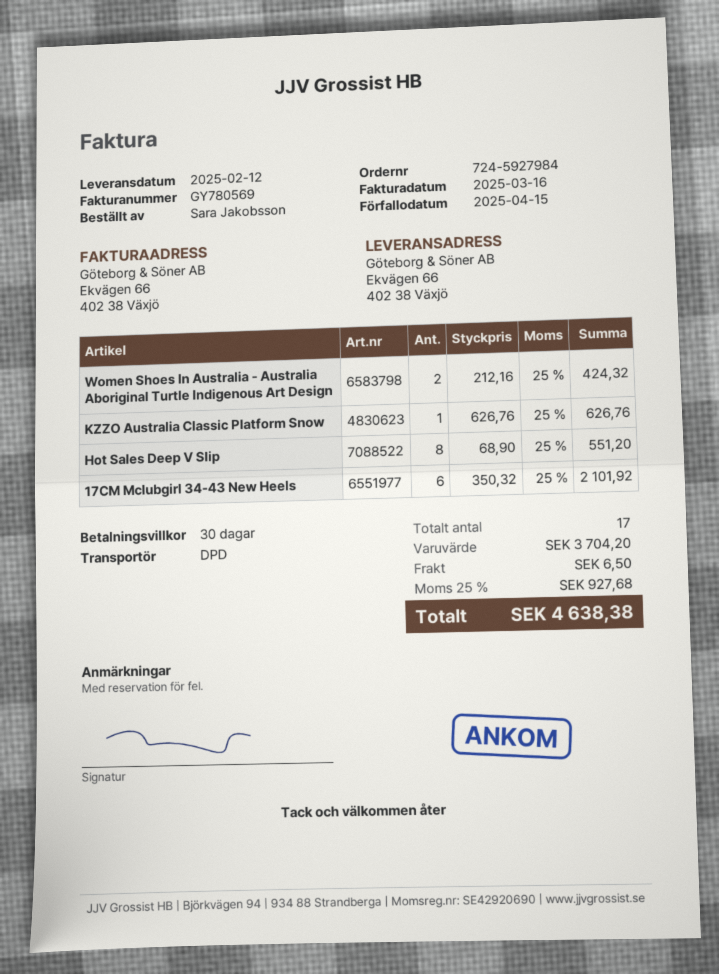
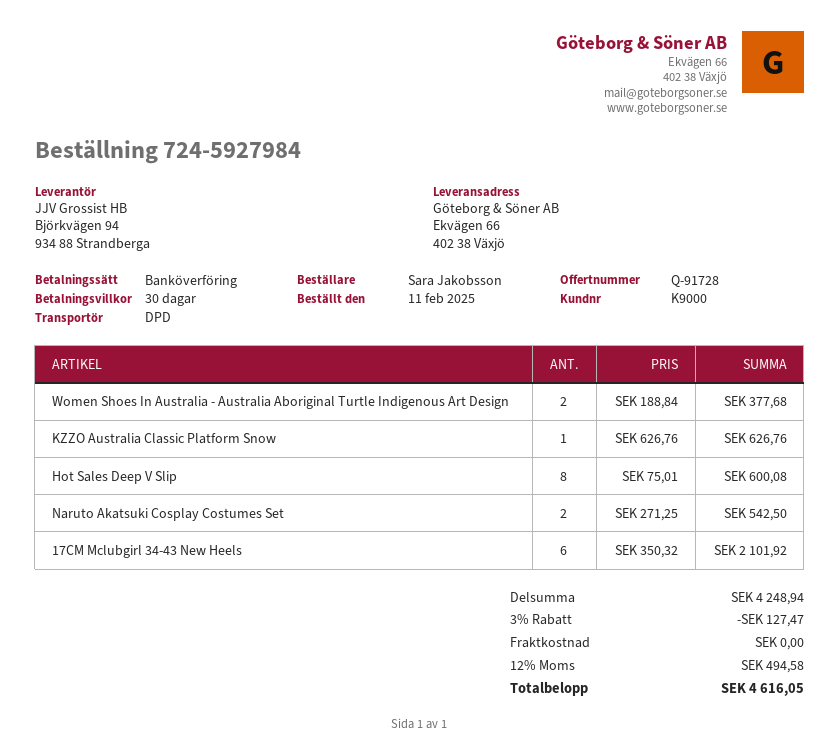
Women Shoes In Australia - Australia Aboriginal Turtle Indigenous Art Design: 2 x 212.16 = 424.32 -> 2 x 188.84 = 377.68
Hot Sales Deep V Slip: 8 x 68.90 = 551.20 -> 8 x 75.01 = 600.08
Naruto Akatsuki Cosplay Costumes Set: none -> 2 x 271.25 = 542.50
subtotal: 3704.20 -> 4248.94
discount: none -> 3% = 127.47
shipping: 6.50 -> 0.00
tax: 25% = 927.68 -> 12% = 494.58
total: 4638.38 -> 4616.05

